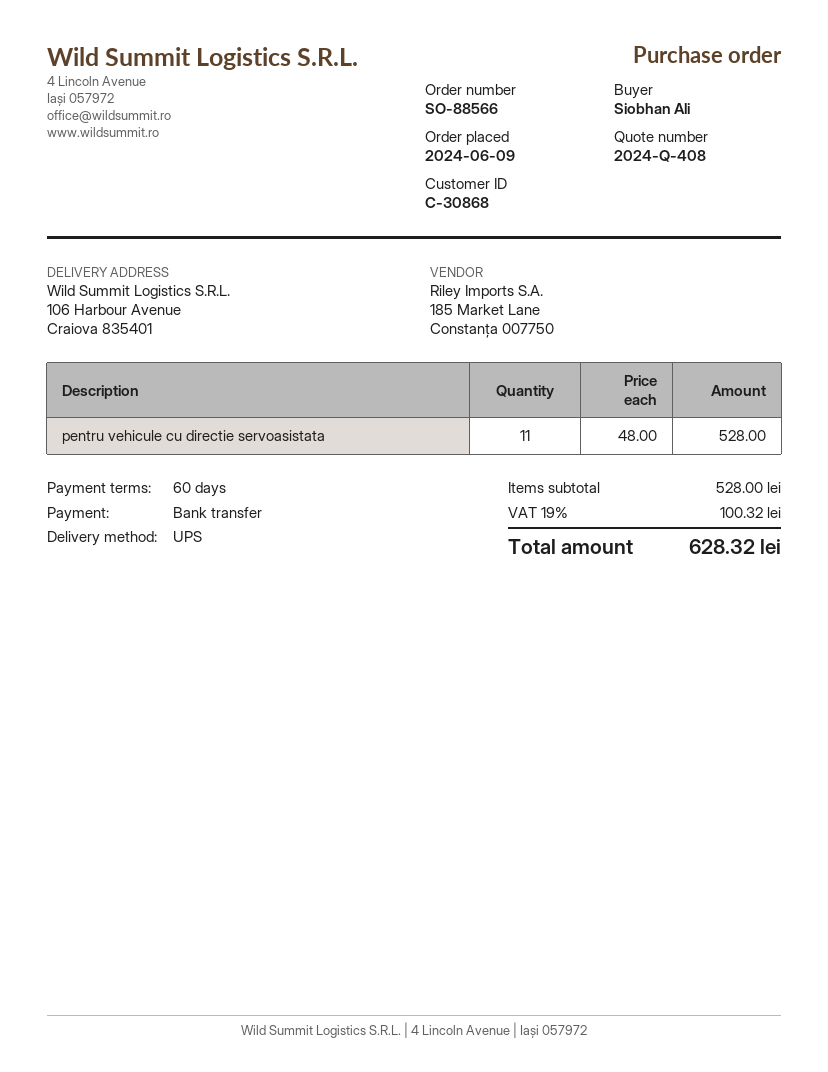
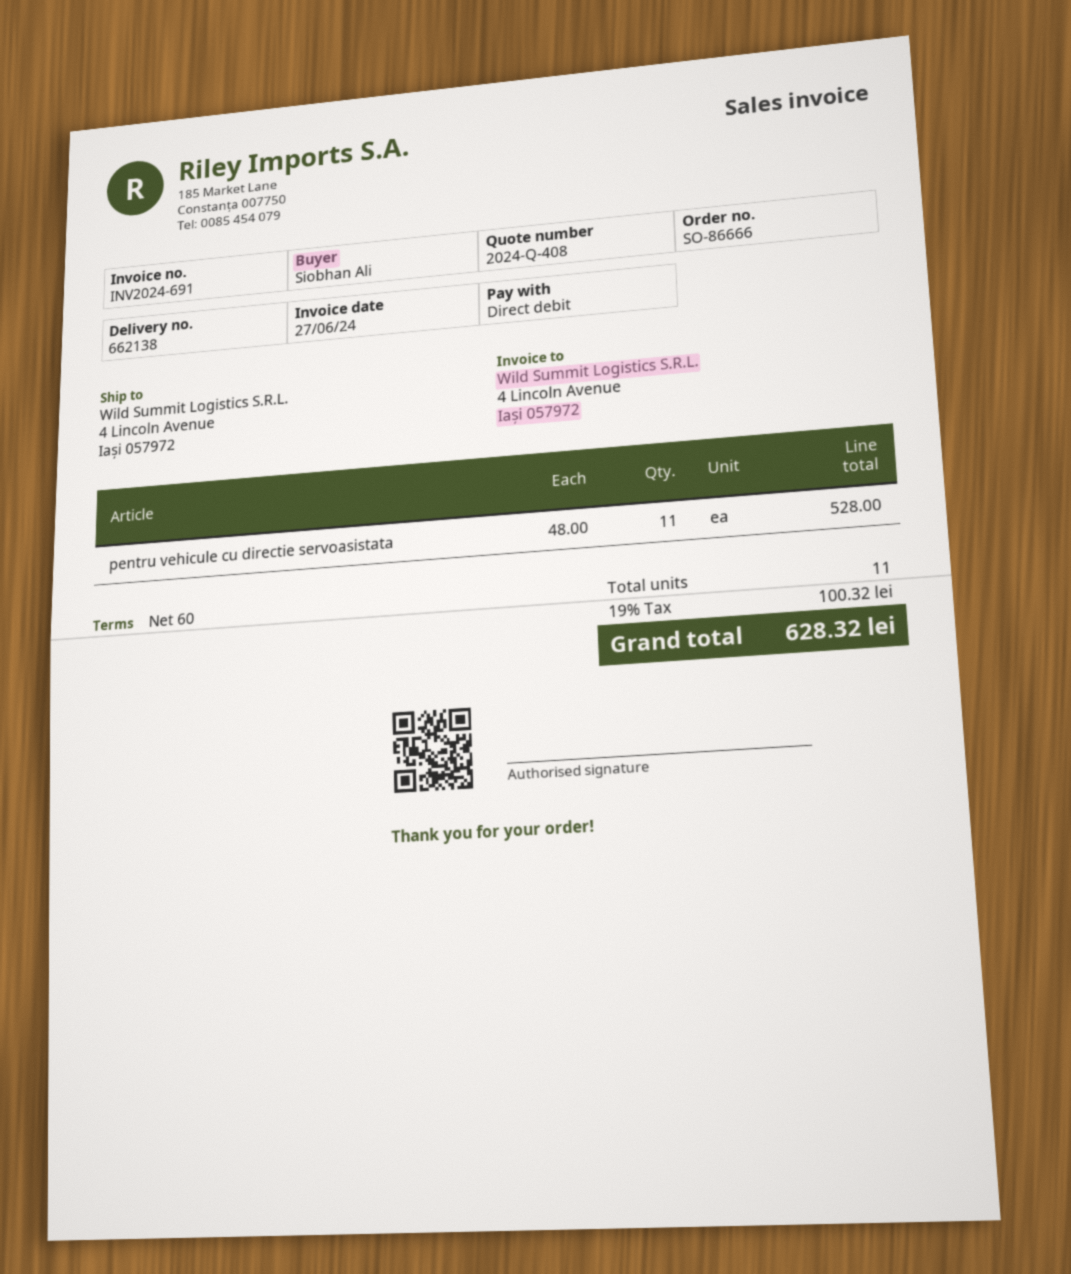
order number: SO-88566 -> SO-86666
payment method: bank transfer -> direct debit
ship to: 106 Harbour Avenue, Craiova 835401 -> 4 Lincoln Avenue, Iași 057972

